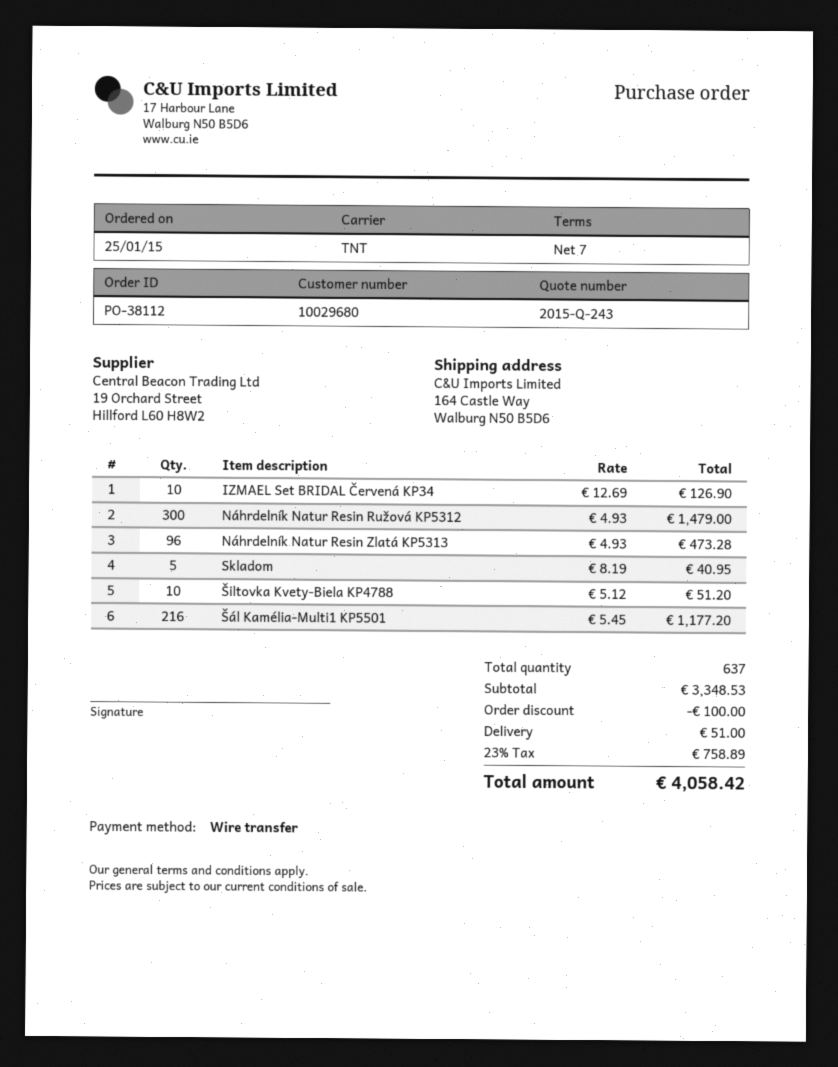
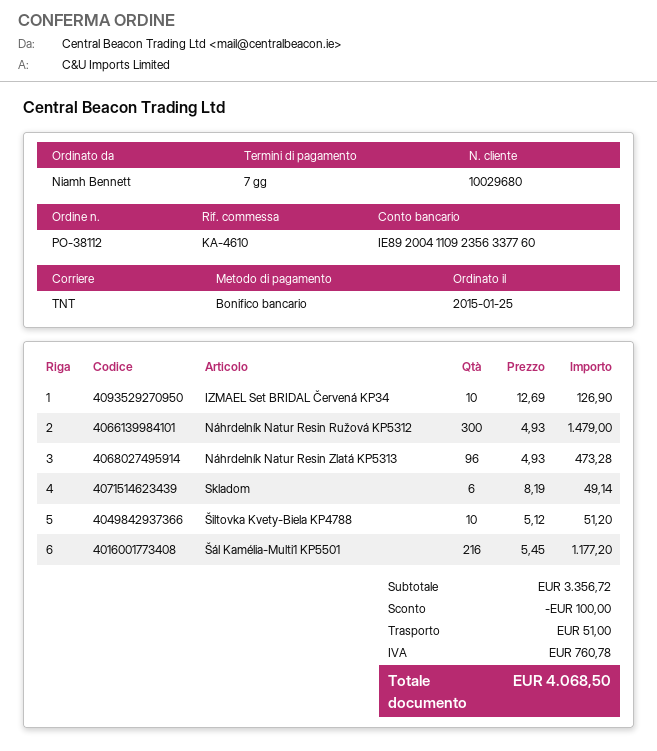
Skladom: 5 x 8.19 = 40.95 -> 6 x 8.19 = 49.14
subtotal: 3348.53 -> 3356.72
tax: 758.89 -> 760.78
total: 4058.42 -> 4068.50

